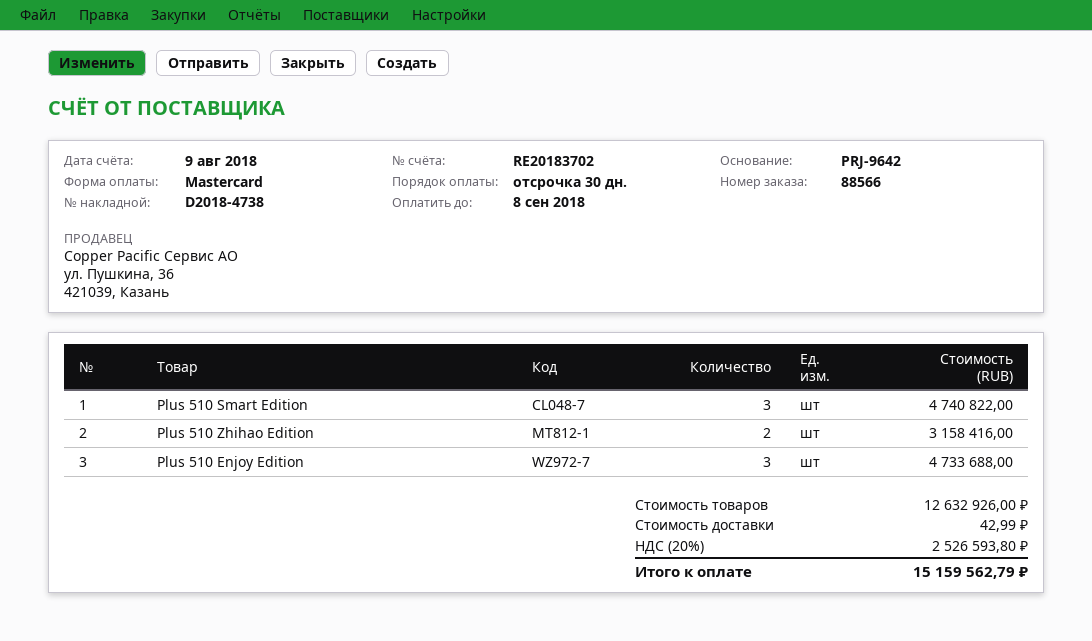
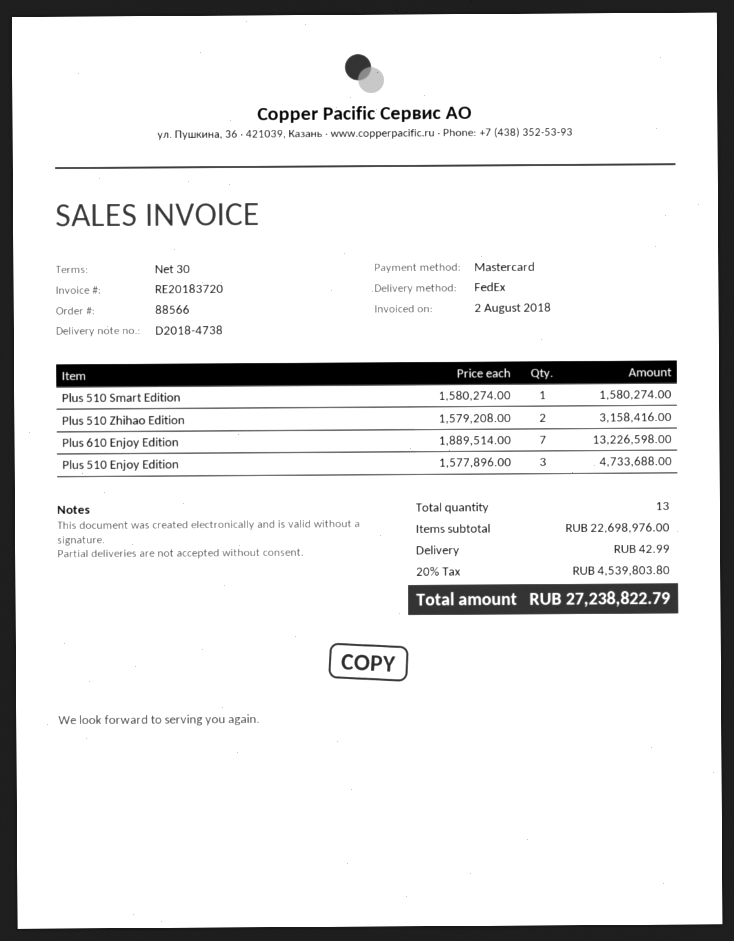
invoice number: RE20183702 -> RE20183720
invoice date: 2018-08-09 -> 2018-08-02
Plus 510 Smart Edition: 3 for 4740822.00 -> 1 for 1580274.00
Plus 610 Enjoy Edition: none -> 7 for 13226598.00
subtotal: 12632926.00 -> 22698976.00
tax: 20% = 2526593.80 -> 20% = 4539803.80
total: 15159562.79 -> 27238822.79

